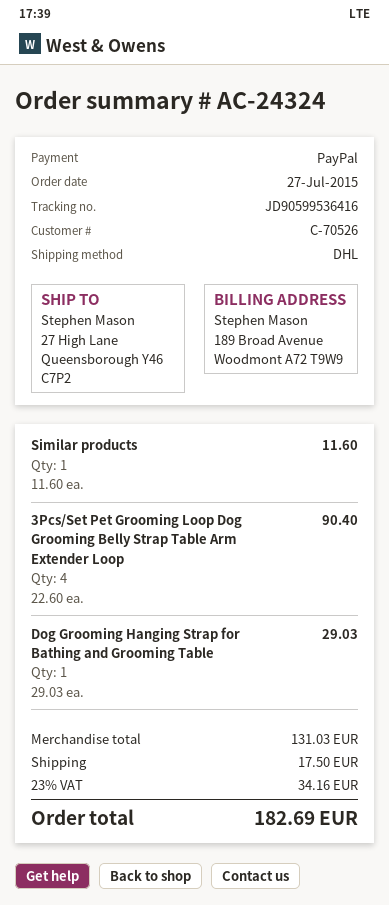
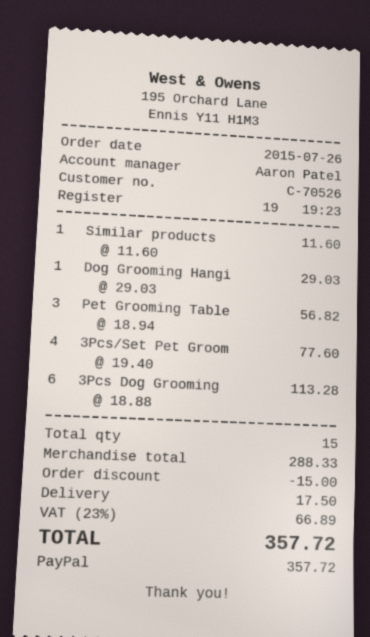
order date: 2015-07-27 -> 2015-07-26
3Pcs/Set Pet Grooming Loop Dog Grooming Belly Strap Table Arm Extender Loop: 4 x 22.60 = 90.40 -> 4 x 19.40 = 77.60
Pet Grooming Table: none -> 3 x 18.94 = 56.82
3Pcs Dog Grooming: none -> 6 x 18.88 = 113.28
subtotal: 131.03 -> 288.33
discount: none -> 15.00
tax: 23% = 34.16 -> 23% = 66.89
total: 182.69 -> 357.72

